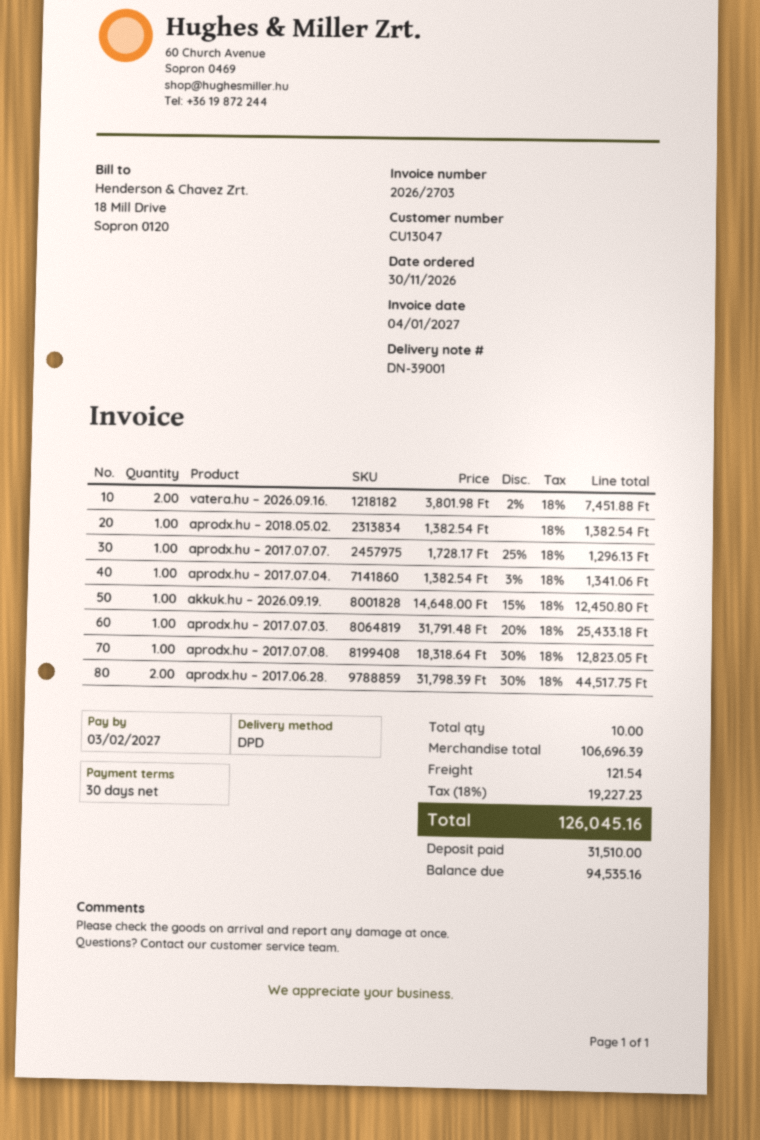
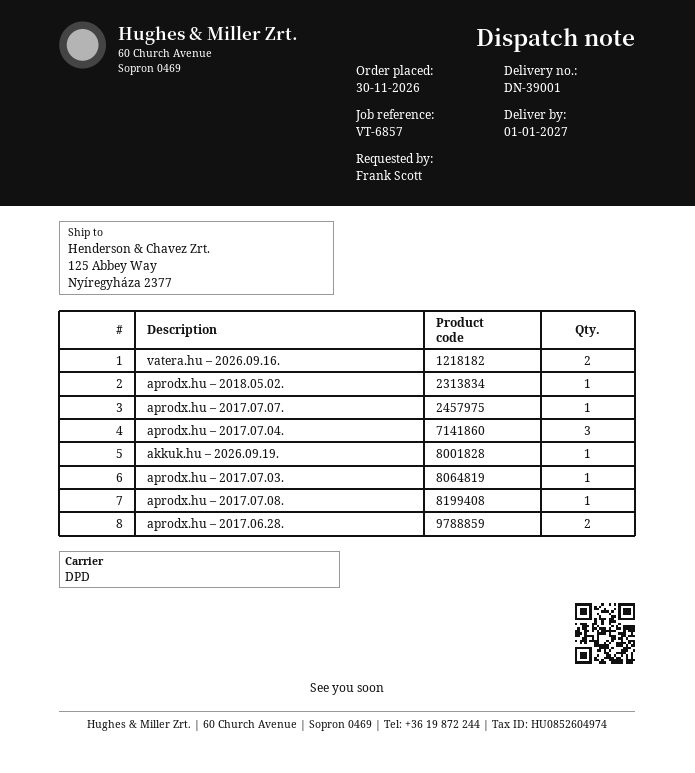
aprodx.hu – 2017.07.04.: 1 -> 3

